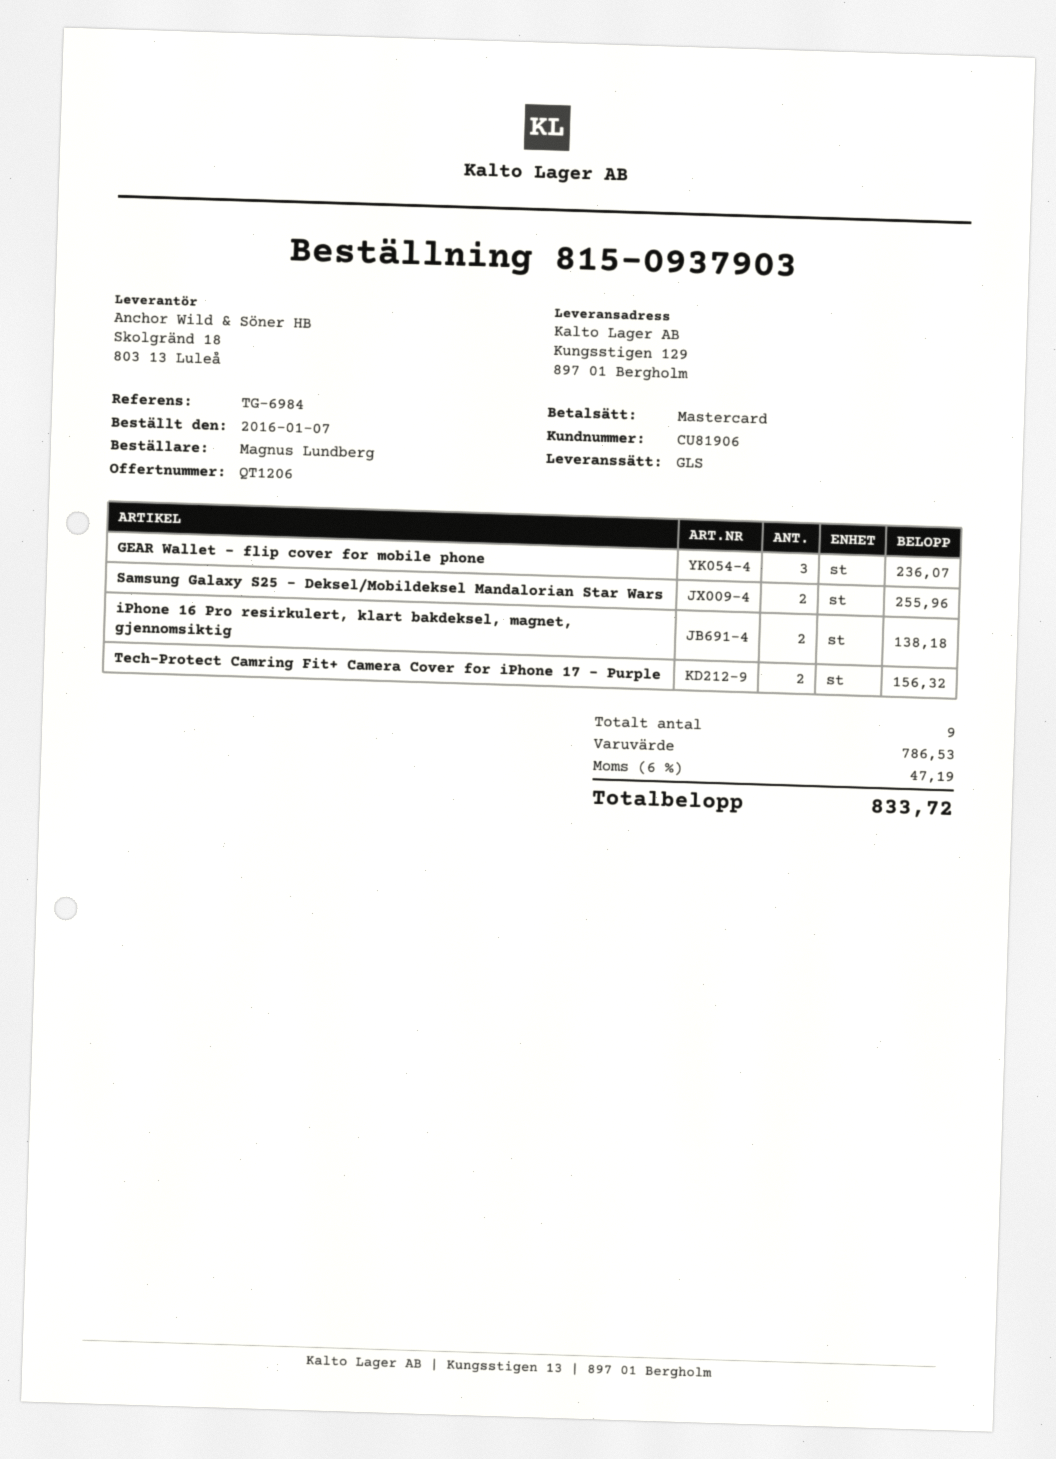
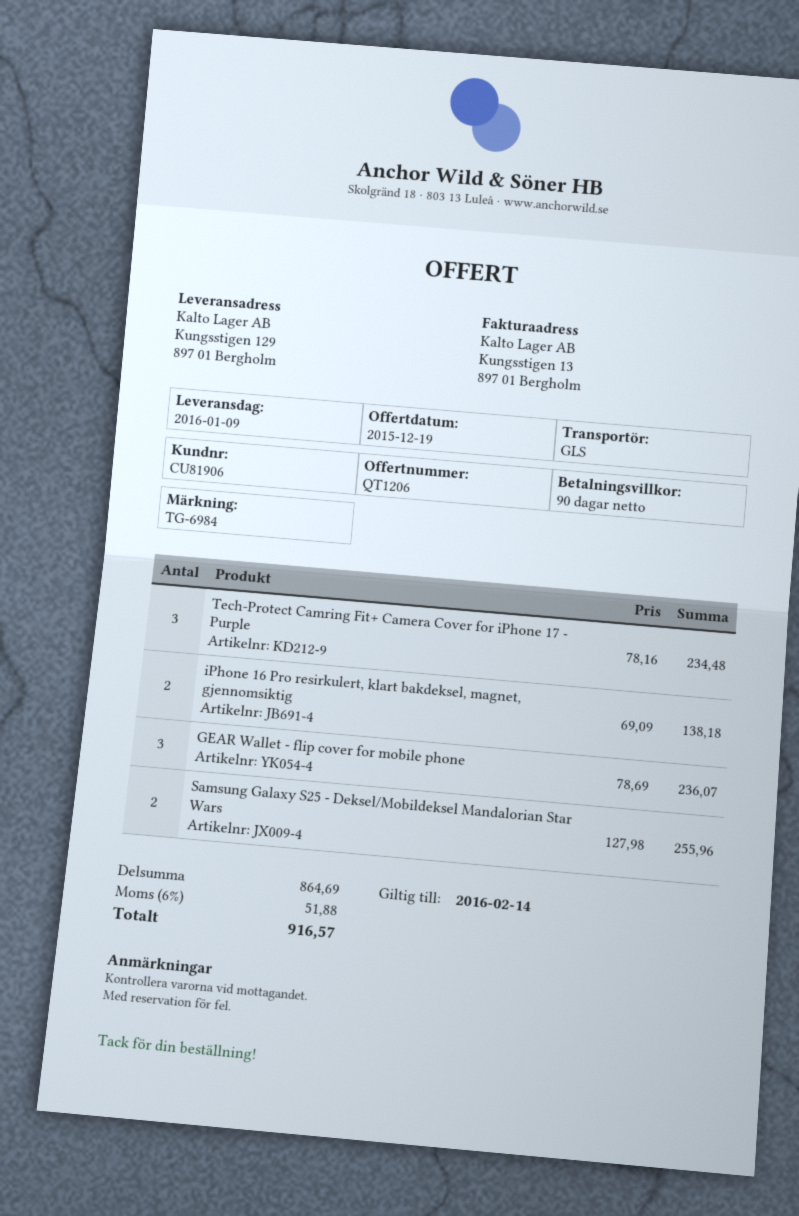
Tech-Protect Camring Fit+ Camera Cover for iPhone 17 - Purple: 2 for 156.32 -> 3 for 234.48
subtotal: 786.53 -> 864.69
tax: 6% = 47.19 -> 6% = 51.88
total: 833.72 -> 916.57

